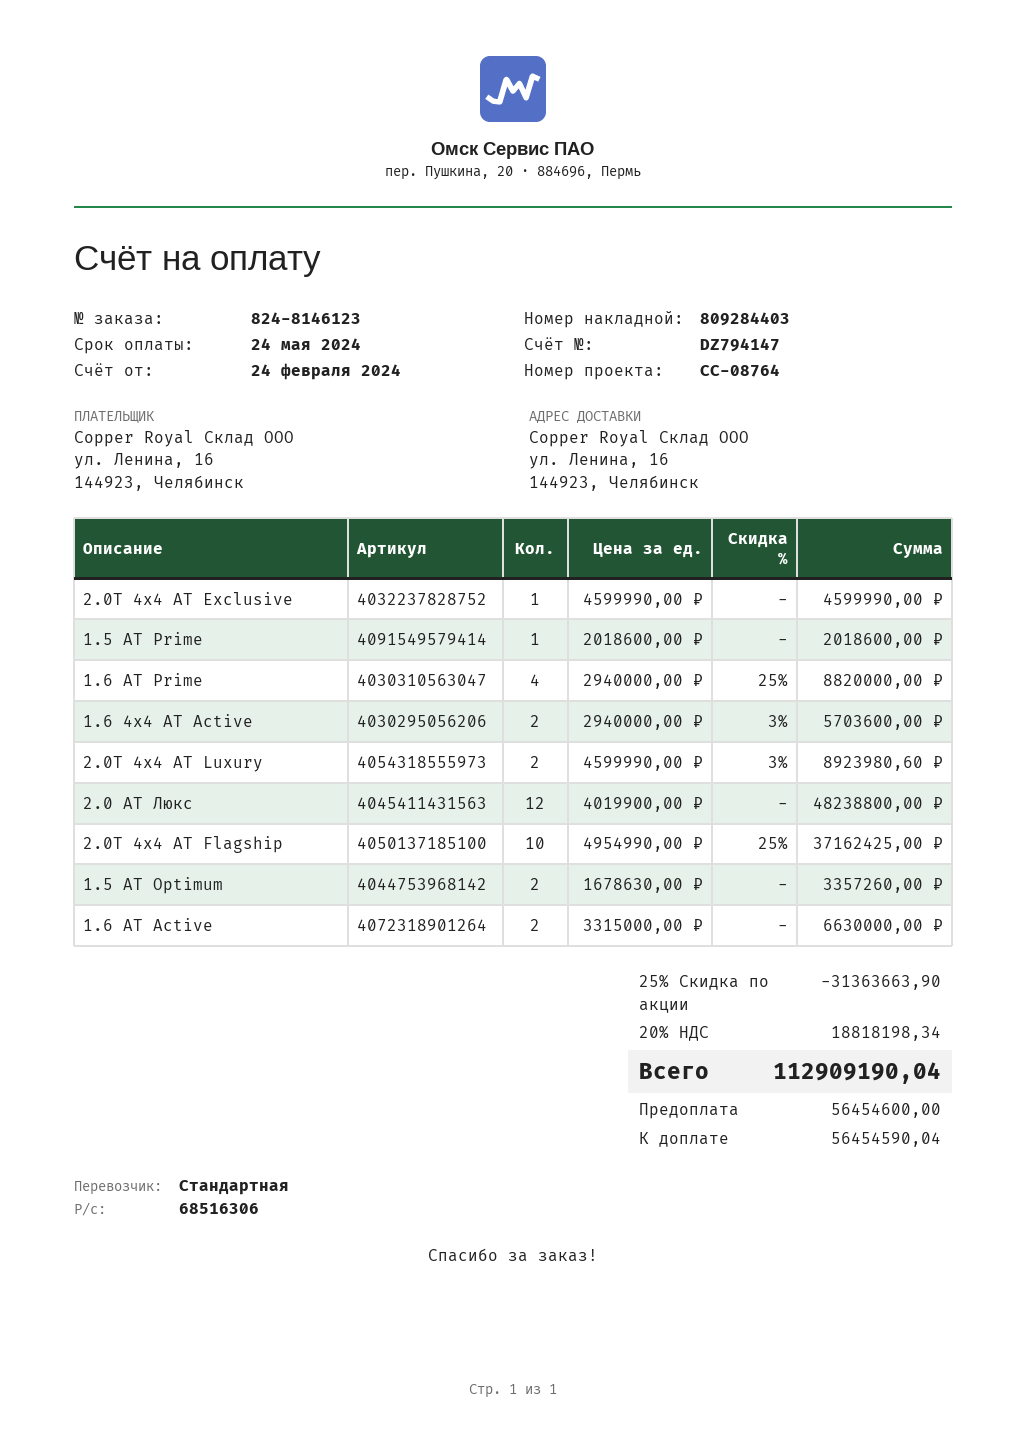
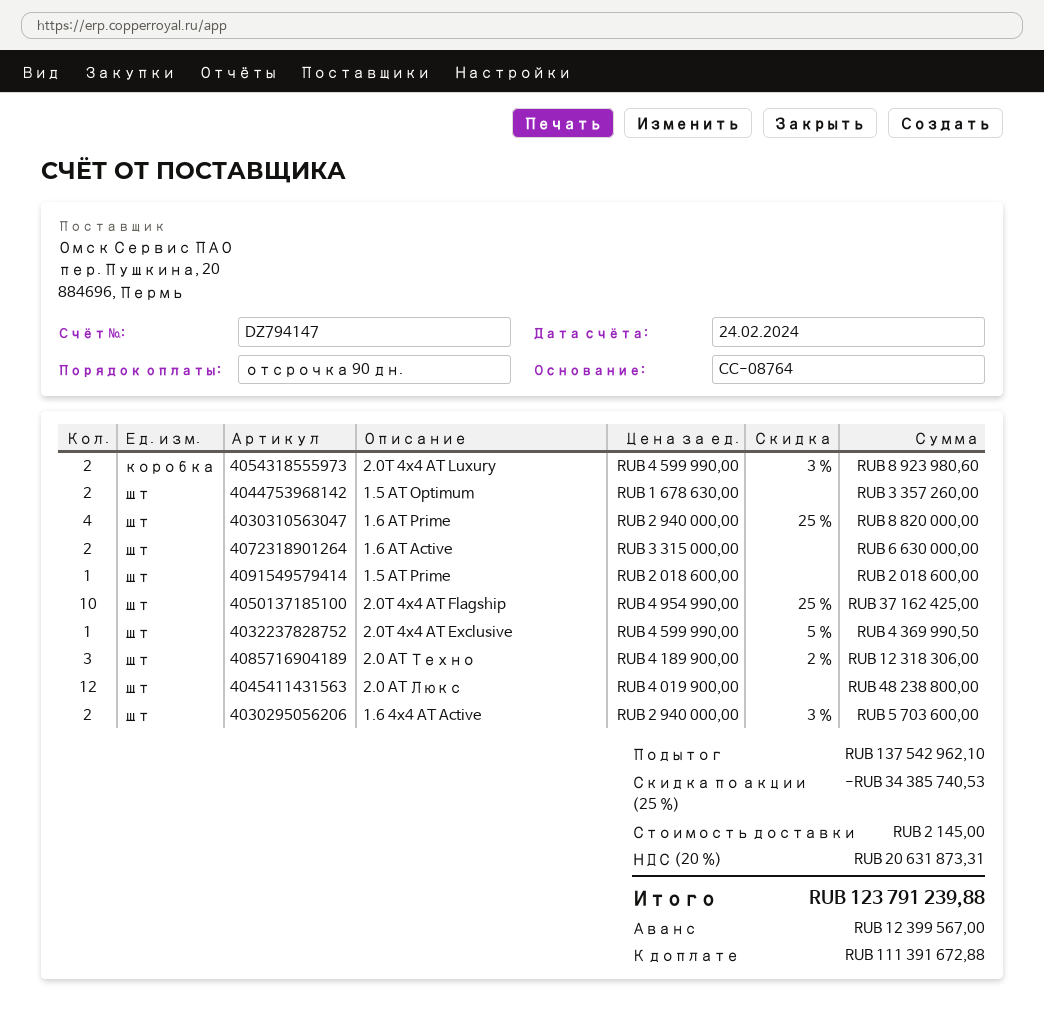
2.0T 4x4 AT Exclusive: 1 x 4599990.00 = 4599990.00 -> 1 x 4599990.00 - 5% = 4369990.50
2.0 AT Техно: none -> 3 x 4189900.00 - 2% = 12318306.00
discount: 25% = 31363663.90 -> 25% = 34385740.53
shipping: none -> 2145.00
tax: 20% = 18818198.34 -> 20% = 20631873.31
total: 112909190.04 -> 123791239.88
deposit: 56454600.00 -> 12399567.00
balance: 56454590.04 -> 111391672.88

